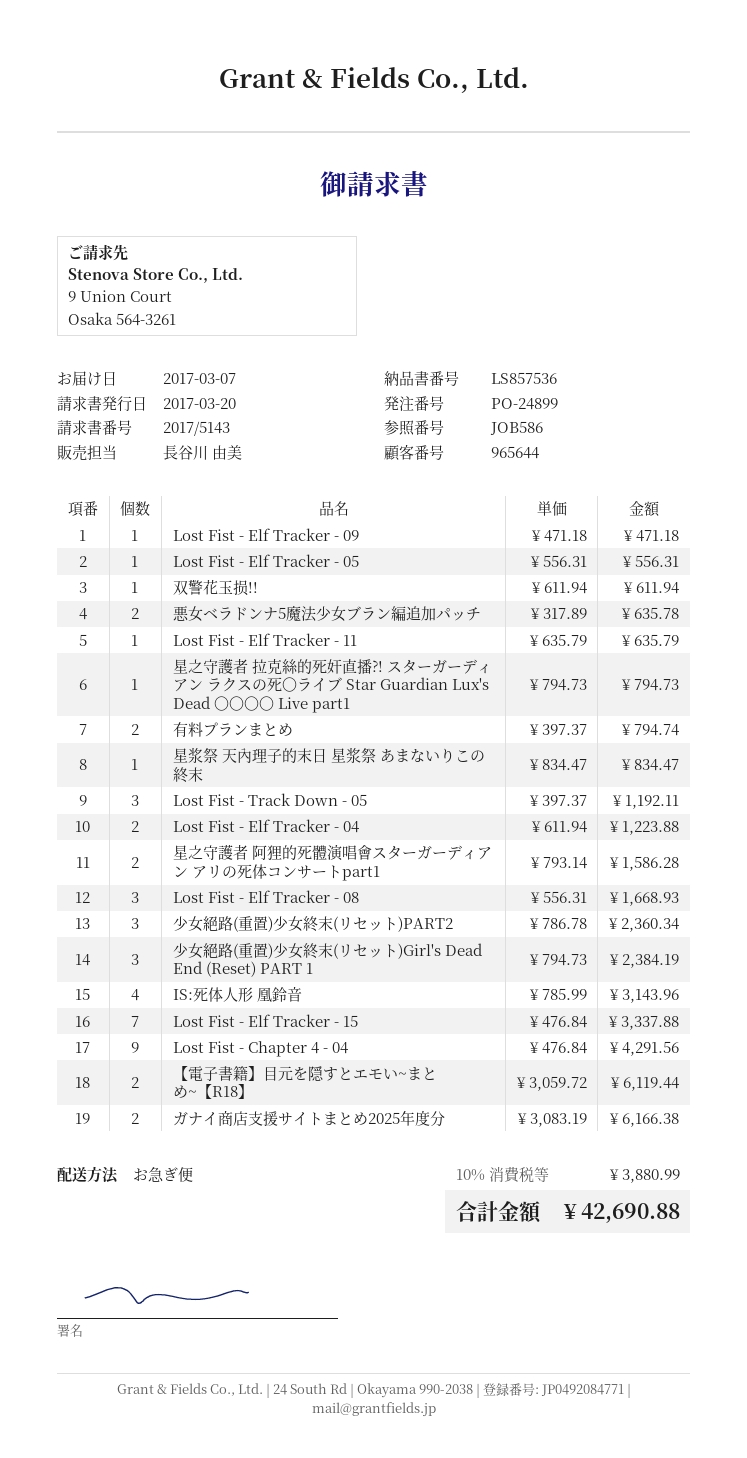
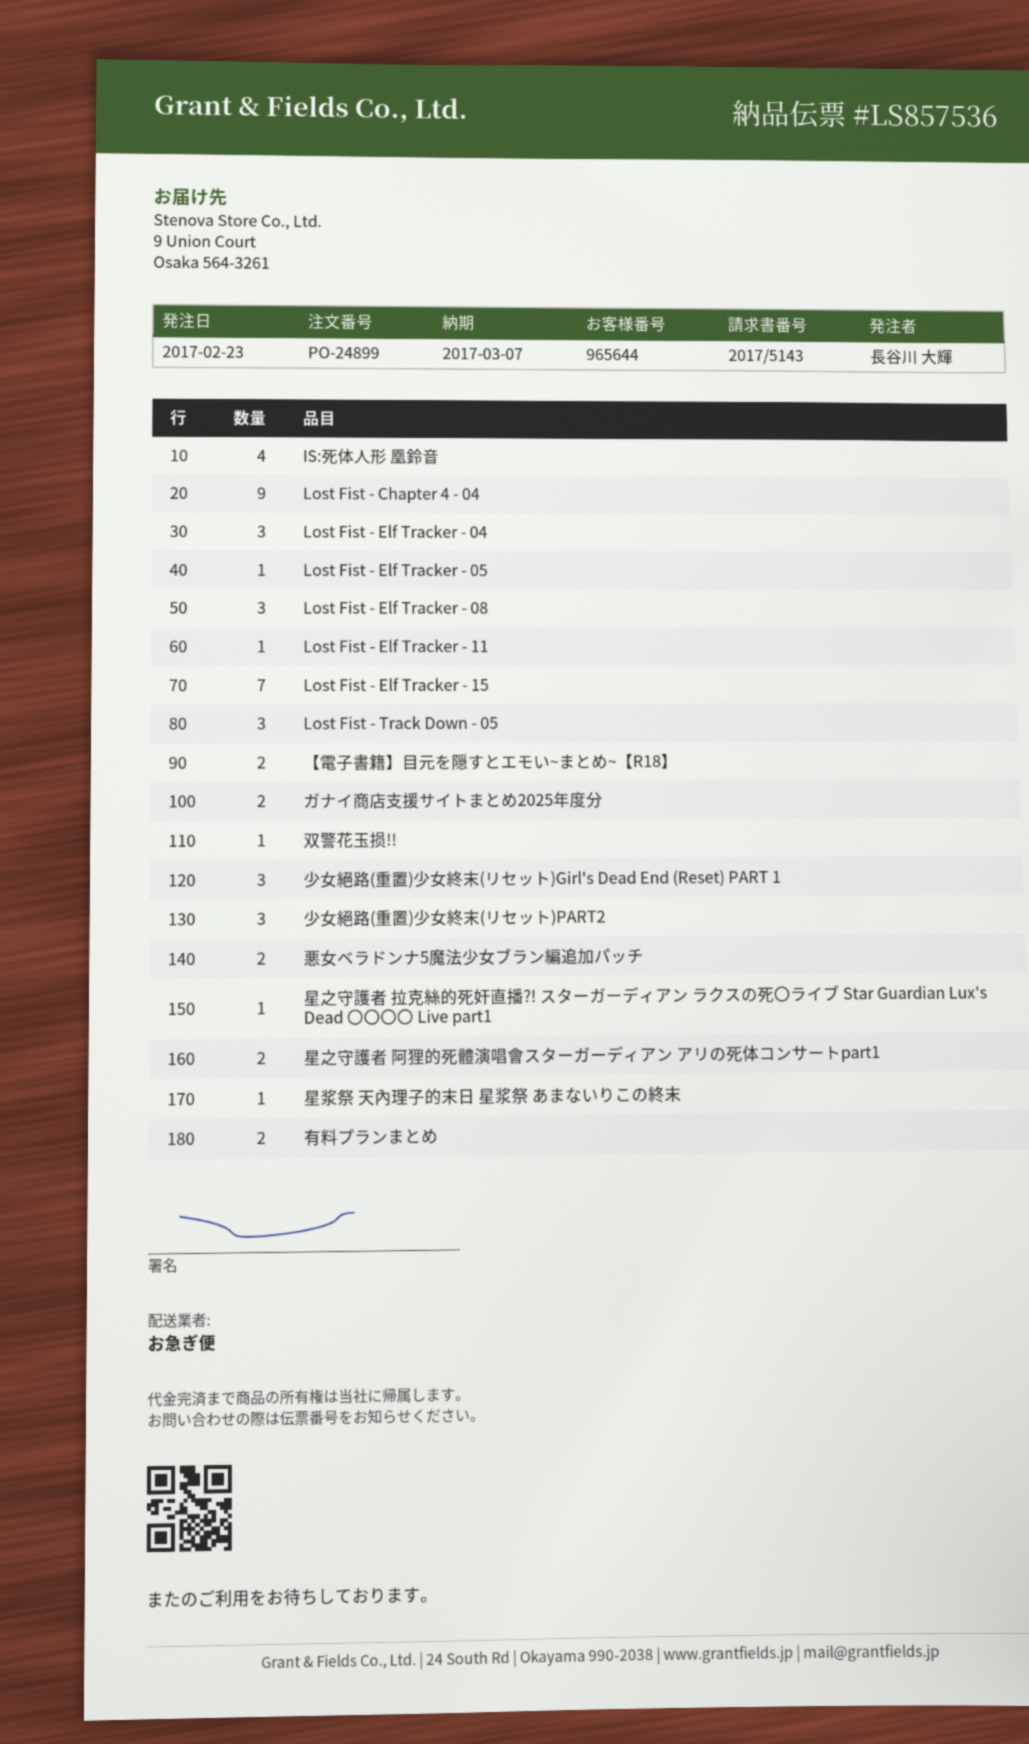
Lost Fist - Elf Tracker - 09: 1 -> none
Lost Fist - Elf Tracker - 04: 2 -> 3

